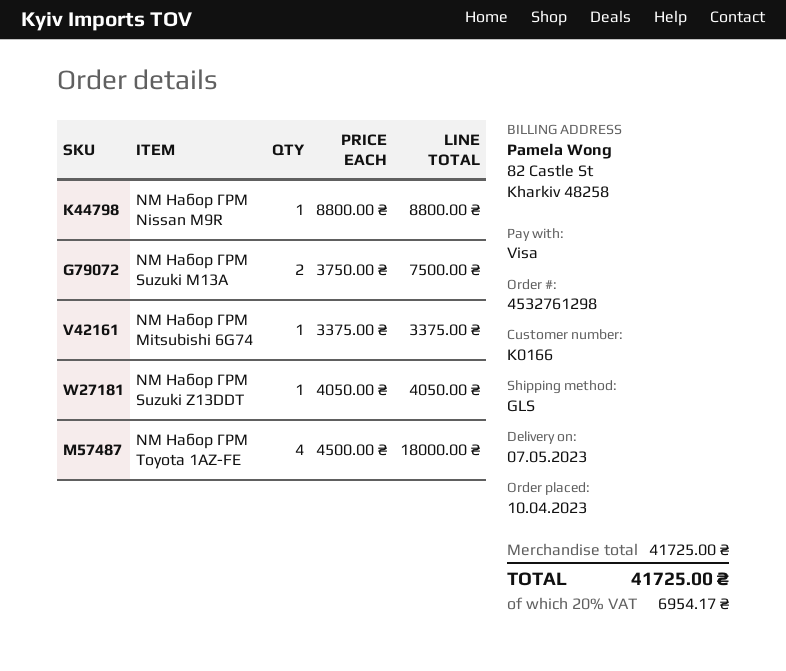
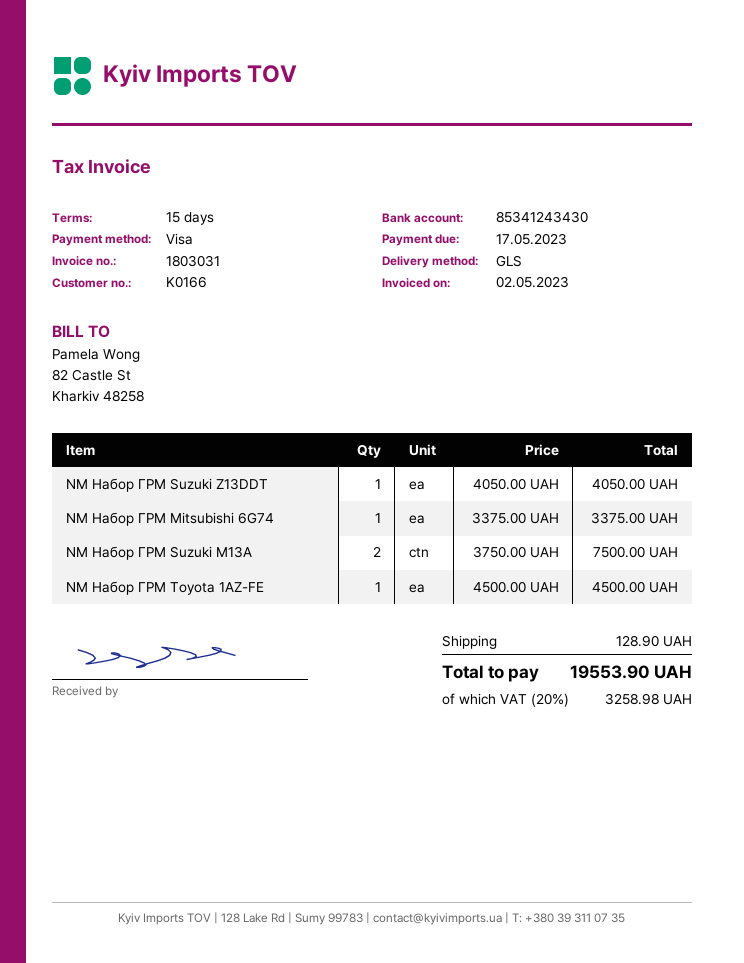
NM Набор ГРМ Nissan M9R: 1 x 8800.00 = 8800.00 -> none
NM Набор ГРМ Toyota 1AZ-FE: 4 x 4500.00 = 18000.00 -> 1 x 4500.00 = 4500.00
shipping: none -> 128.90
tax: 20% = 6954.17 -> 20% = 3258.98
total: 41725.00 -> 19553.90

